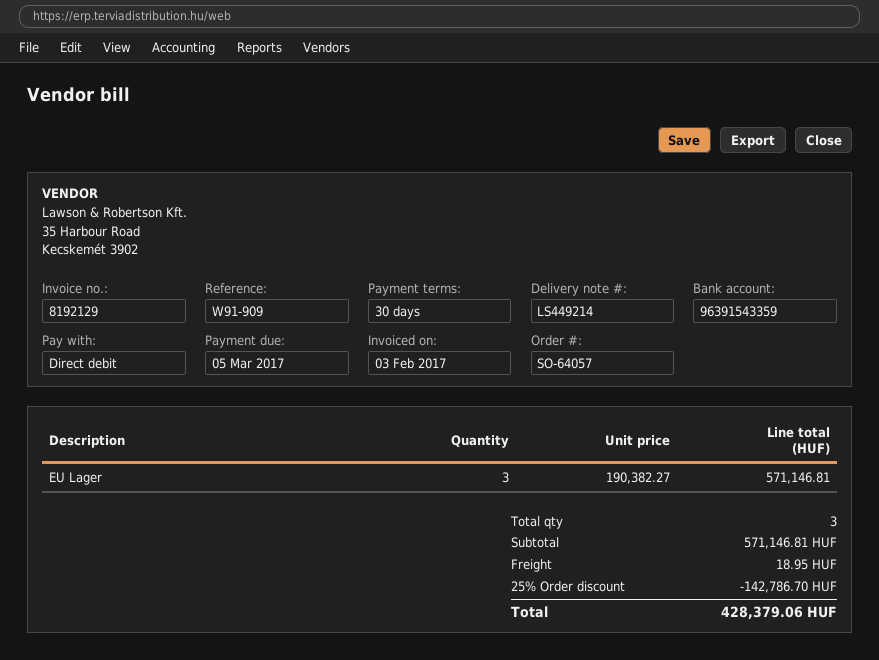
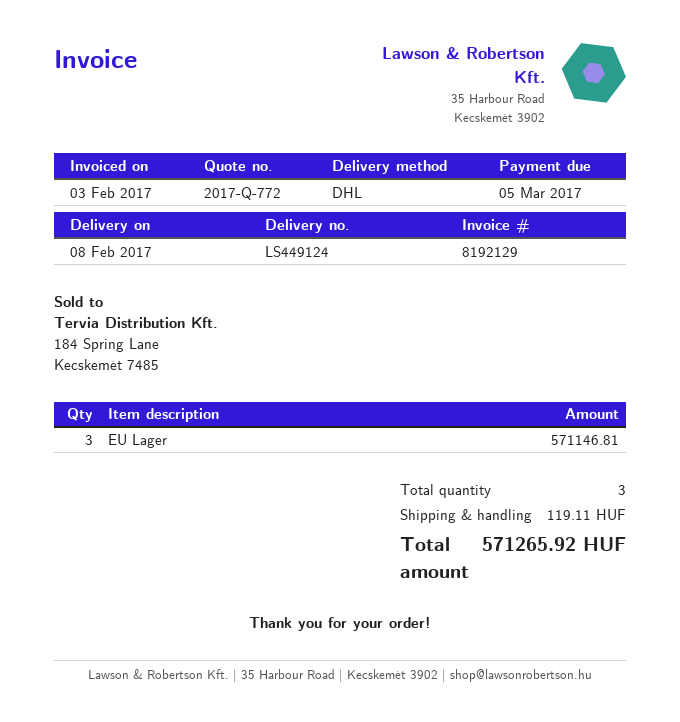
delivery note number: LS449214 -> LS449124
discount: 25% = 142786.70 -> none
shipping: 18.95 -> 119.11
total: 428379.06 -> 571265.92

